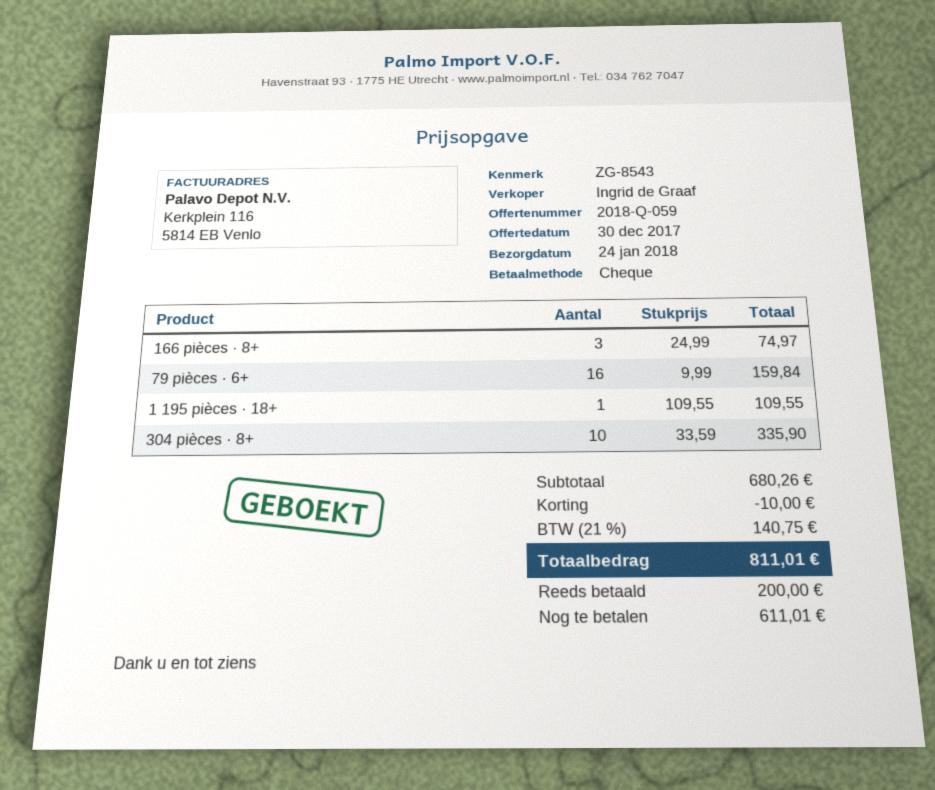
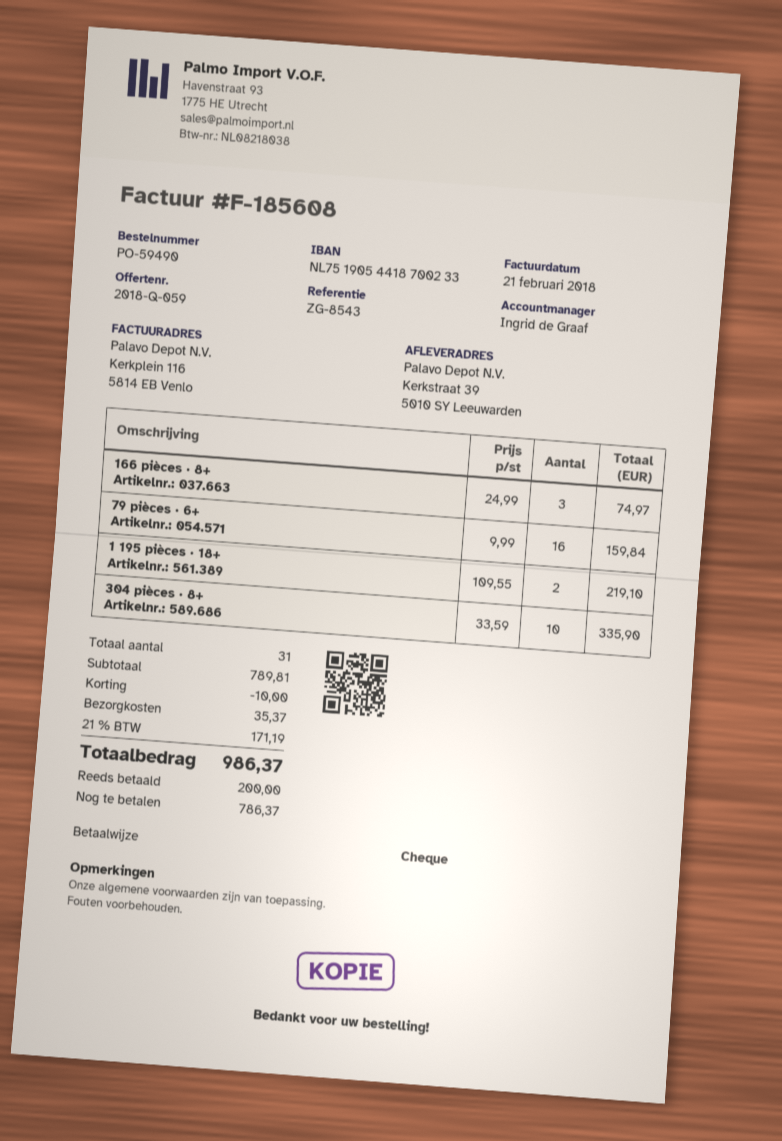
1 195 pièces · 18+: 1 x 109.55 = 109.55 -> 2 x 109.55 = 219.10
subtotal: 680.26 -> 789.81
shipping: none -> 35.37
tax: 21% = 140.75 -> 21% = 171.19
total: 811.01 -> 986.37
balance: 611.01 -> 786.37

